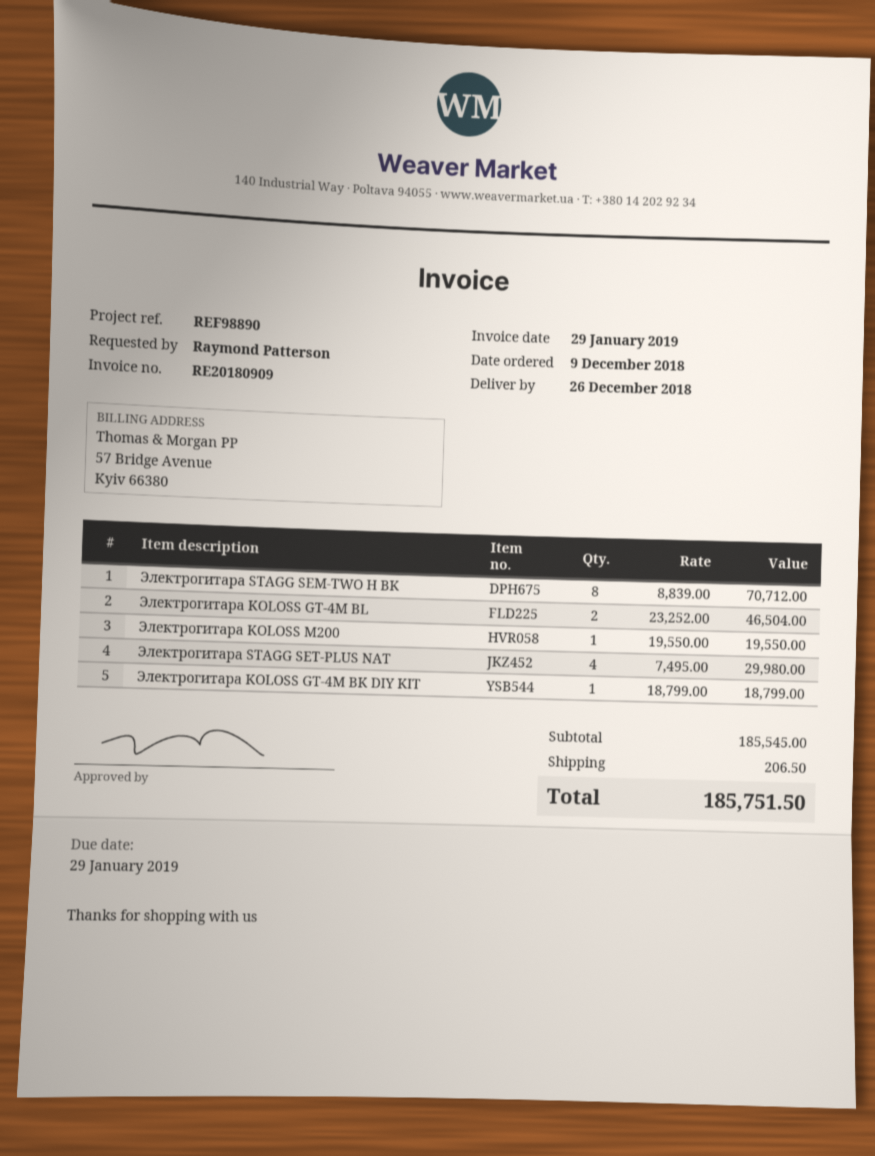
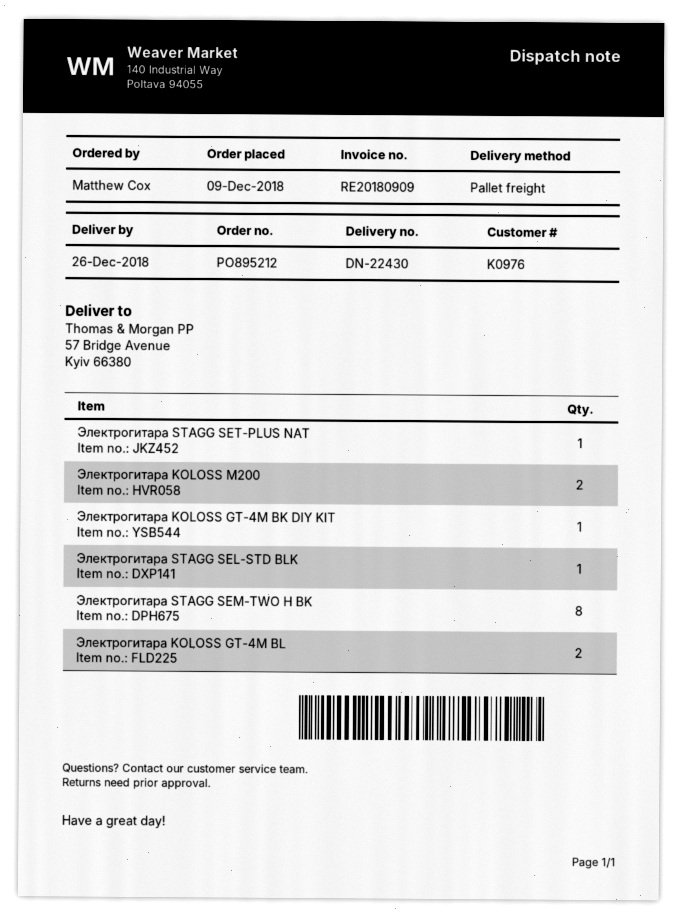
ordered by: Raymond Patterson -> Matthew Cox
Электрогитара KOLOSS M200: 1 -> 2
Электрогитара STAGG SET-PLUS NAT: 4 -> 1
Электрогитара STAGG SEL-STD BLK: none -> 1

